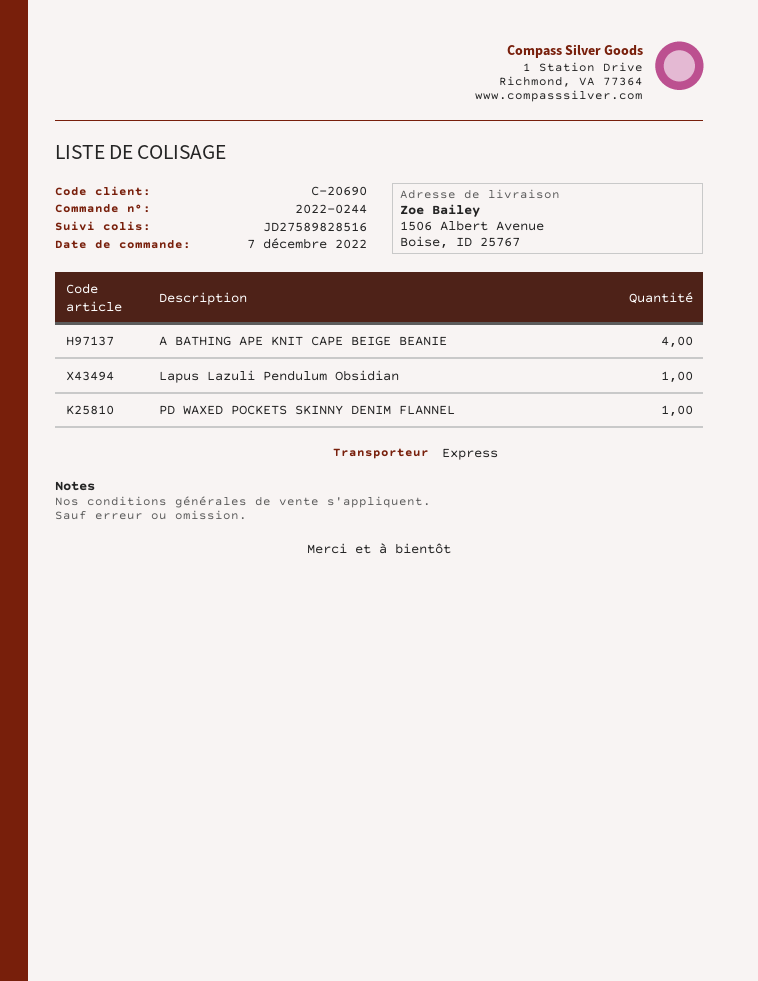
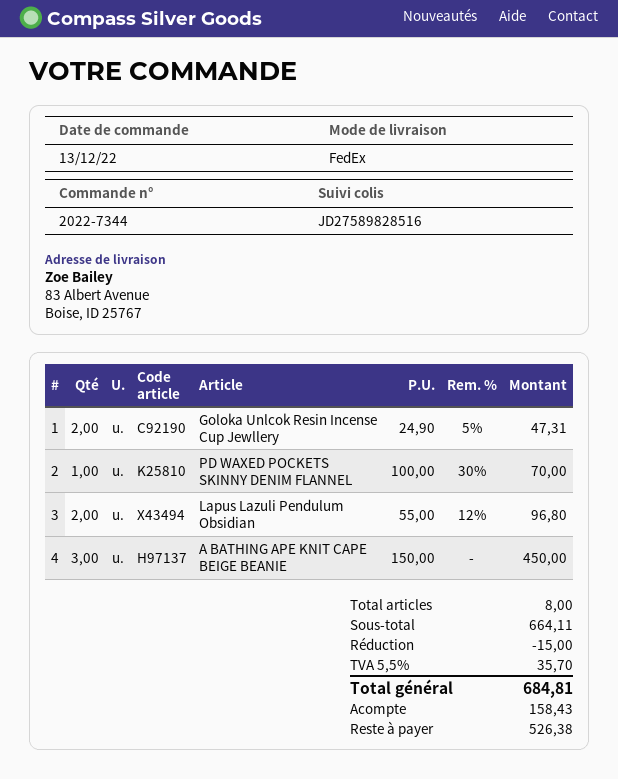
order number: 2022-0244 -> 2022-7344
order date: 2022-12-07 -> 2022-12-13
shipping method: express -> FedEx
ship to: 1506 Albert Avenue, Boise, ID 25767 -> 83 Albert Avenue, Boise, ID 25767
A BATHING APE KNIT CAPE BEIGE BEANIE: 4 -> 3
Lapus Lazuli Pendulum Obsidian: 1 -> 2
Goloka Unlcok Resin Incense Cup Jewllery: none -> 2

